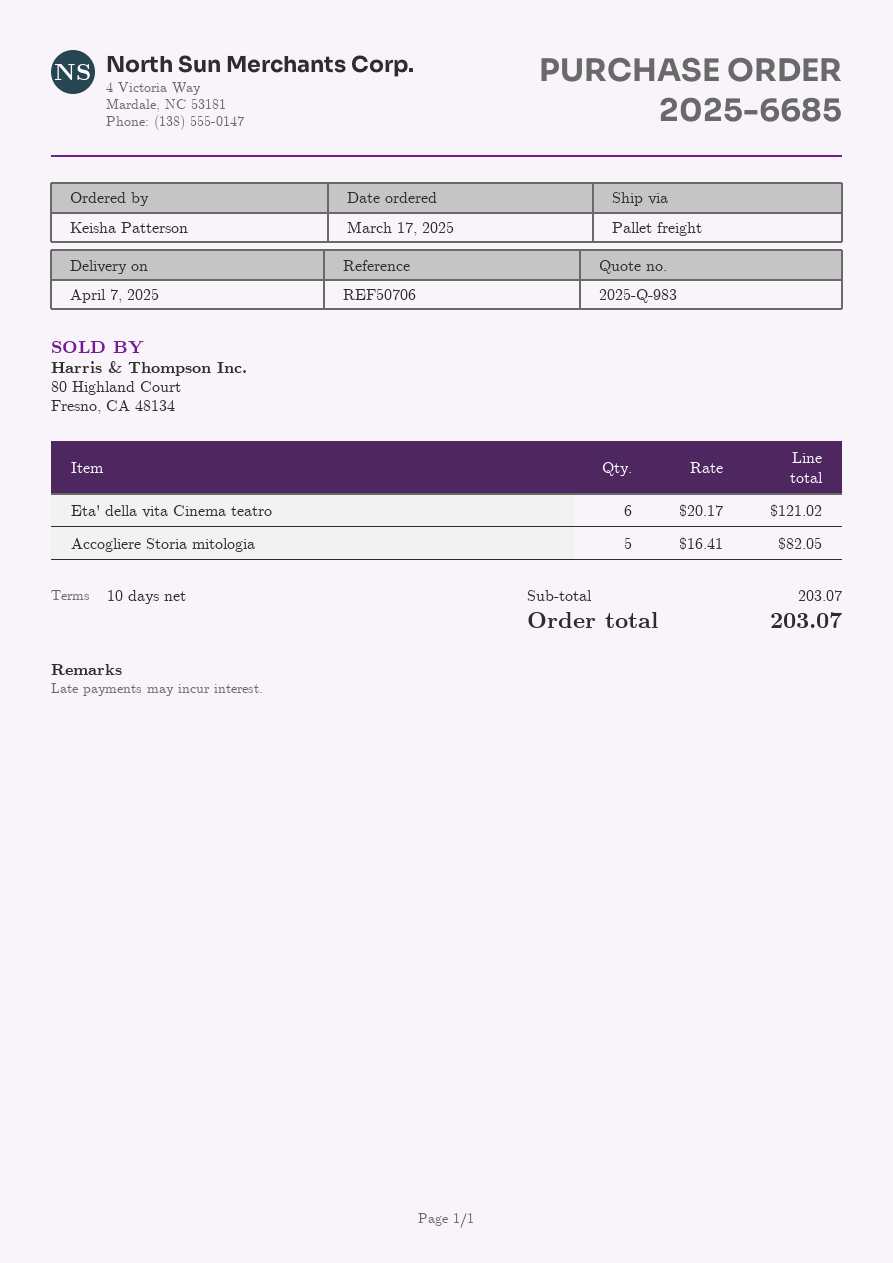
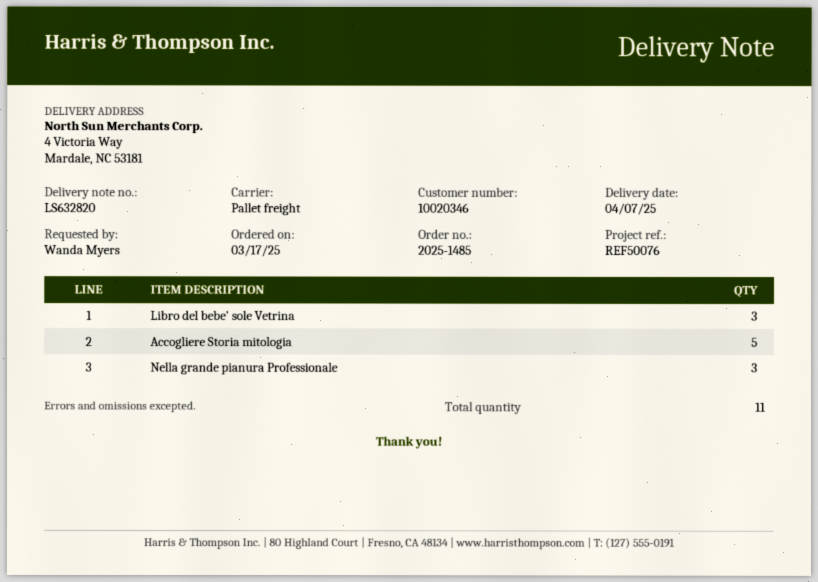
order number: 2025-6685 -> 2025-1485
reference: REF50706 -> REF50076
ordered by: Keisha Patterson -> Wanda Myers
Eta' della vita Cinema teatro: 6 -> none
Libro del bebe' sole Vetrina: none -> 3
Nella grande pianura Professionale: none -> 3

